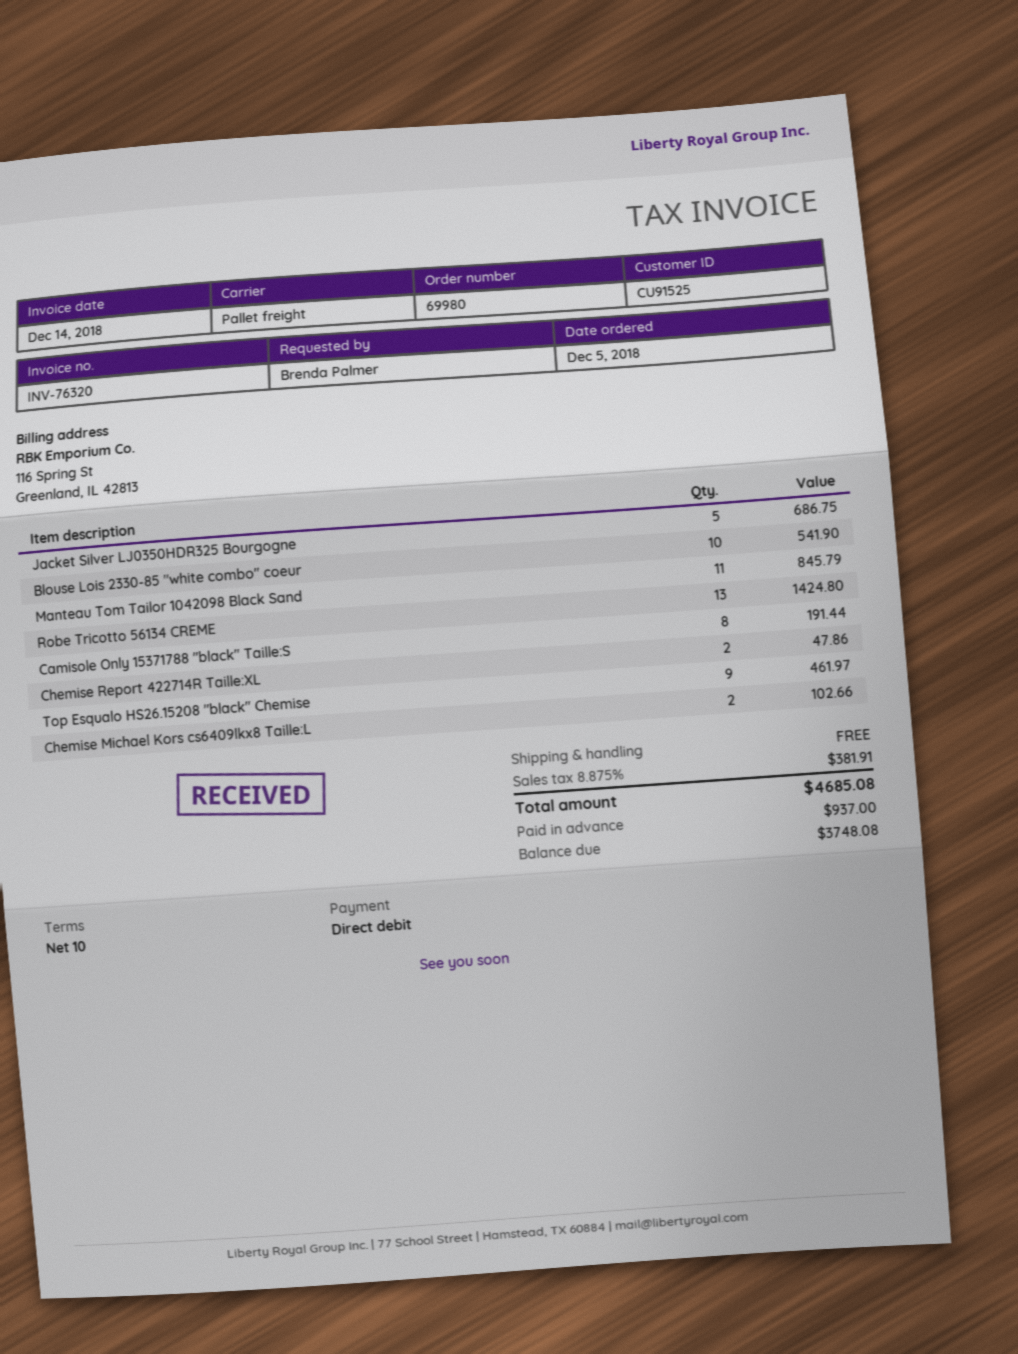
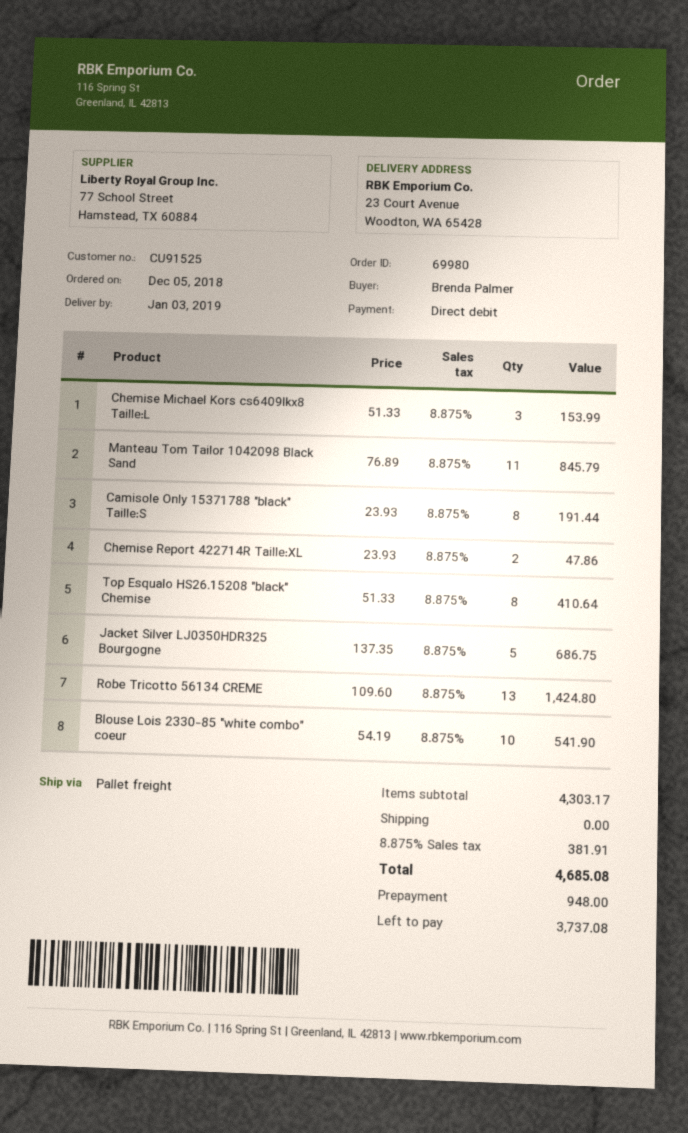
Top Esqualo HS26.15208 "black" Chemise: 9 for 461.97 -> 8 for 410.64
Chemise Michael Kors cs6409lkx8 Taille:L: 2 for 102.66 -> 3 for 153.99
deposit: 937.00 -> 948.00
balance: 3748.08 -> 3737.08

